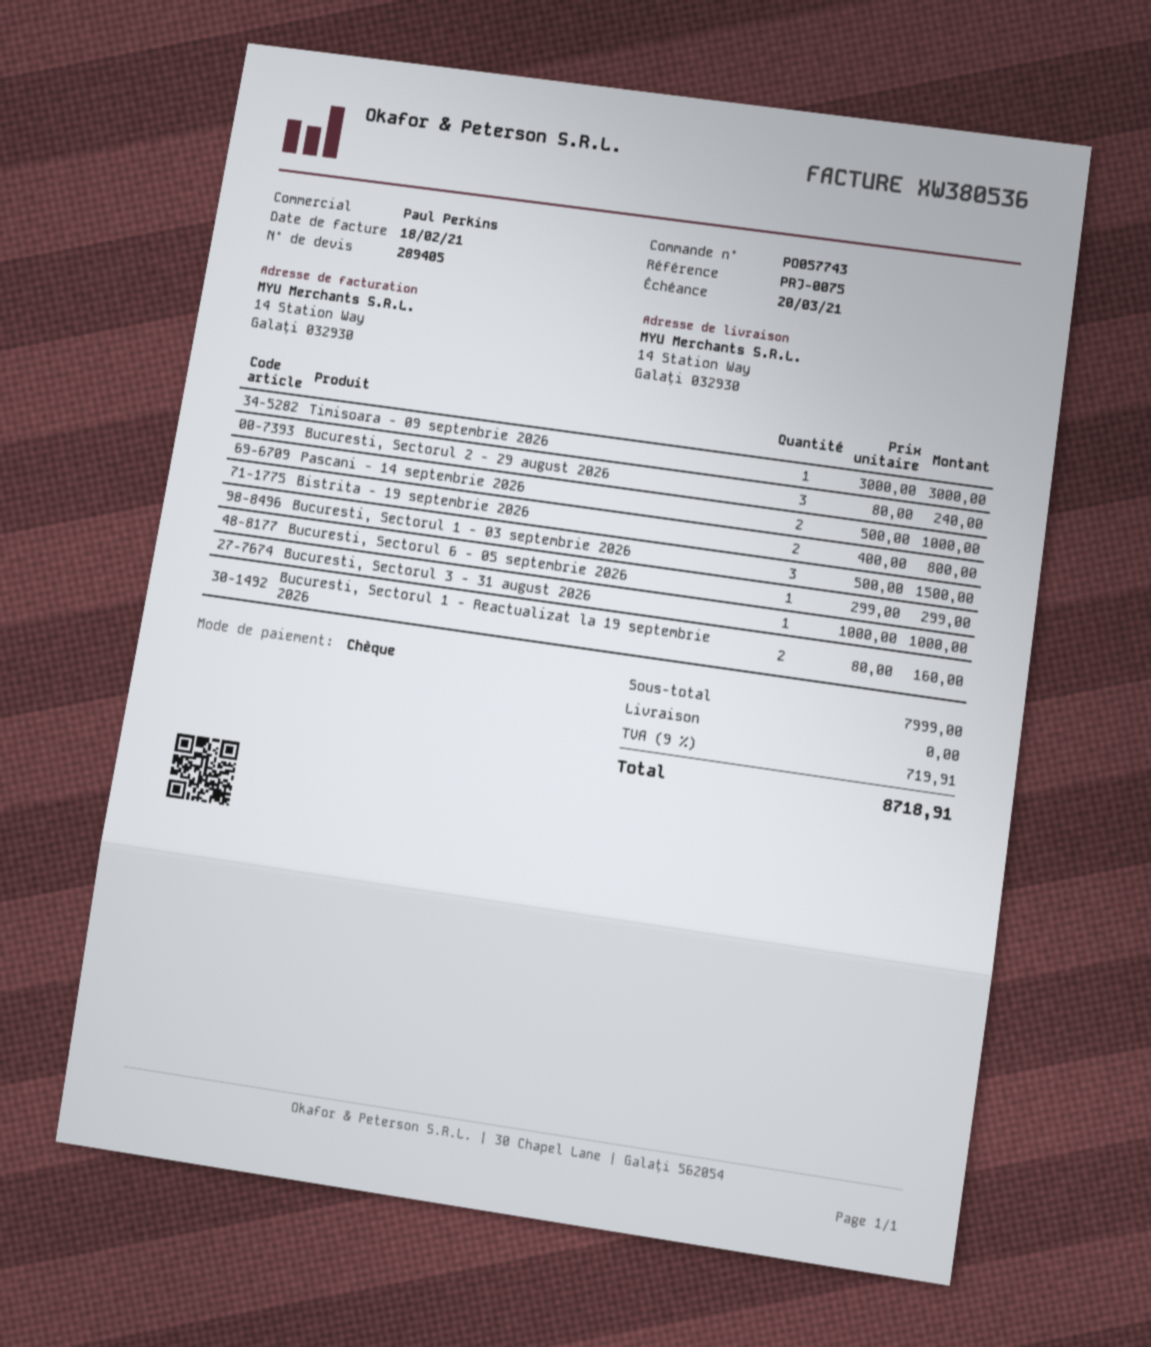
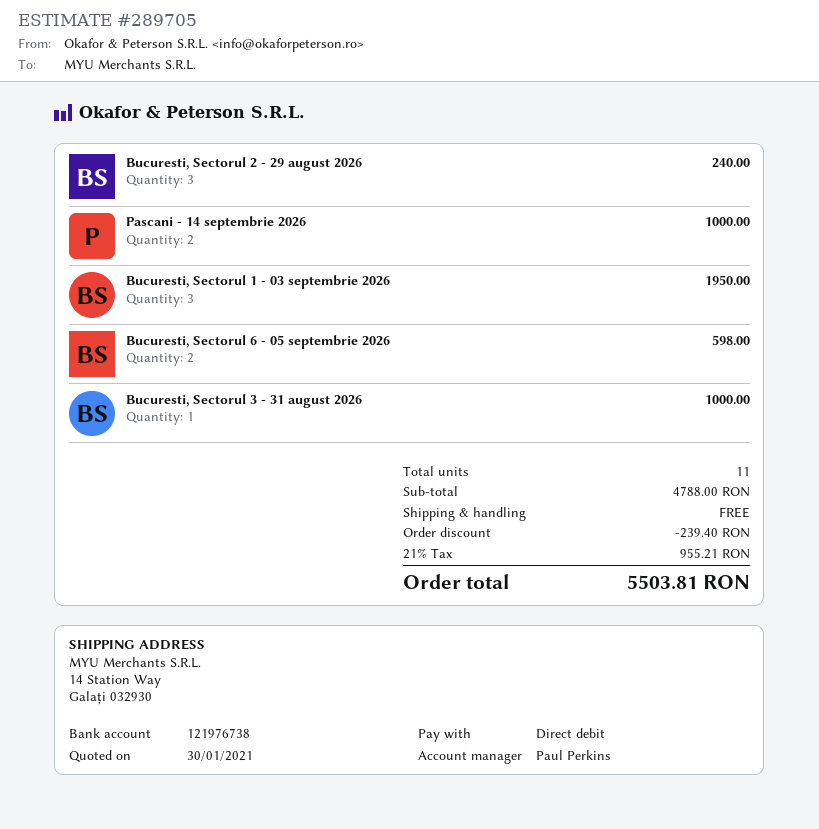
quote number: 289405 -> 289705
payment method: cheque -> direct debit
Timisoara - 09 septembrie 2026: 1 for 3000.00 -> none
Bistrita - 19 septembrie 2026: 2 for 800.00 -> none
Bucuresti, Sectorul 1 - 03 septembrie 2026: 3 for 1500.00 -> 3 for 1950.00
Bucuresti, Sectorul 6 - 05 septembrie 2026: 1 for 299.00 -> 2 for 598.00
Bucuresti, Sectorul 1 - Reactualizat la 19 septembrie 2026: 2 for 160.00 -> none
subtotal: 7999.00 -> 4788.00
discount: none -> 239.40
tax: 9% = 719.91 -> 21% = 955.21
total: 8718.91 -> 5503.81

